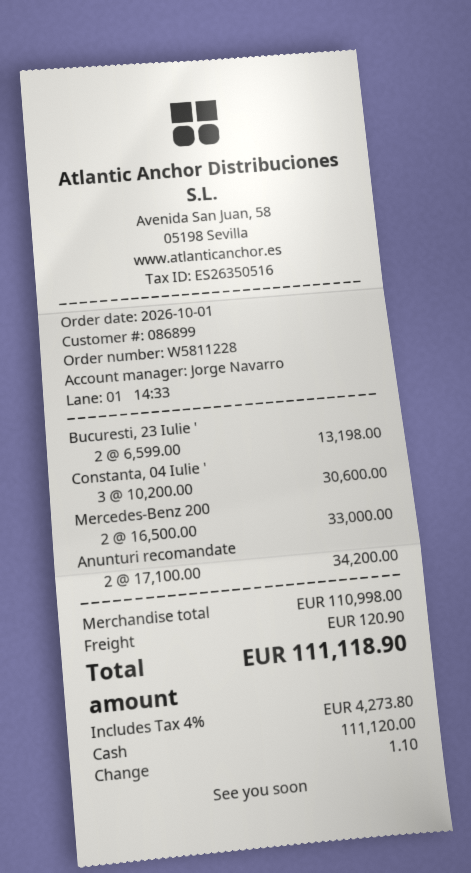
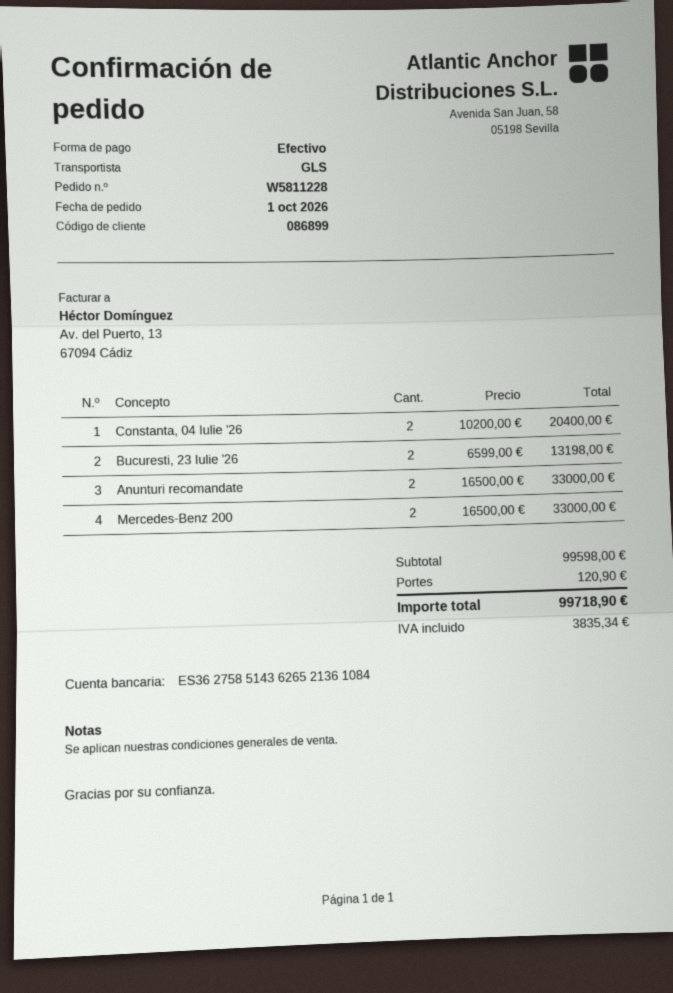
Constanta, 04 Iulie ': 3 x 10200.00 = 30600.00 -> 2 x 10200.00 = 20400.00
Anunturi recomandate: 2 x 17100.00 = 34200.00 -> 2 x 16500.00 = 33000.00
subtotal: 110998.00 -> 99598.00
tax: 4273.80 -> 3835.34
total: 111118.90 -> 99718.90

